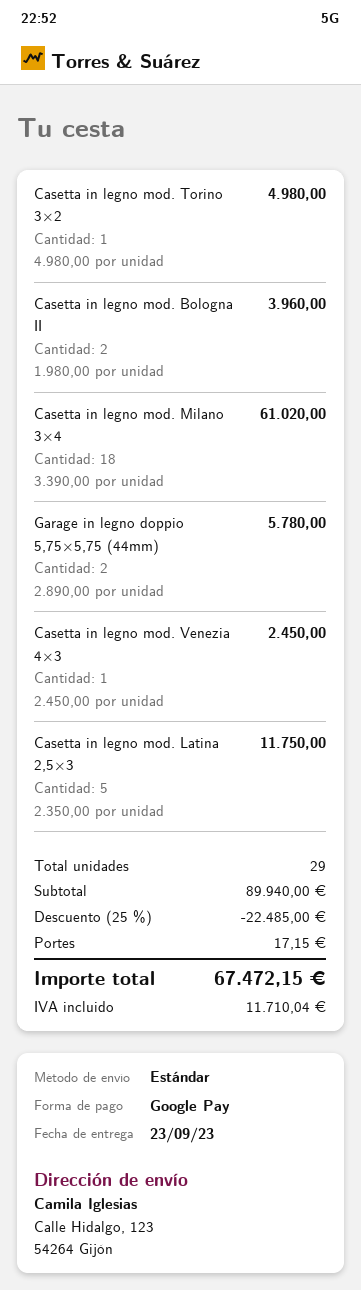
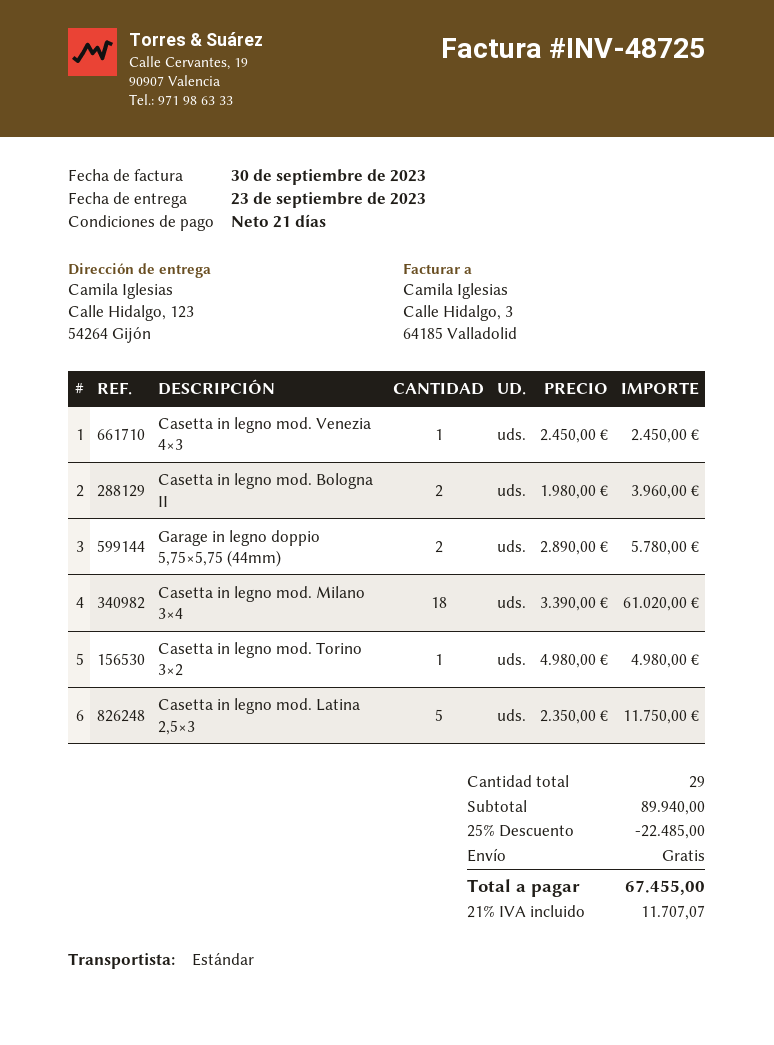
shipping: 17.15 -> 0.00
tax: 11710.04 -> 11707.07
total: 67472.15 -> 67455.00

